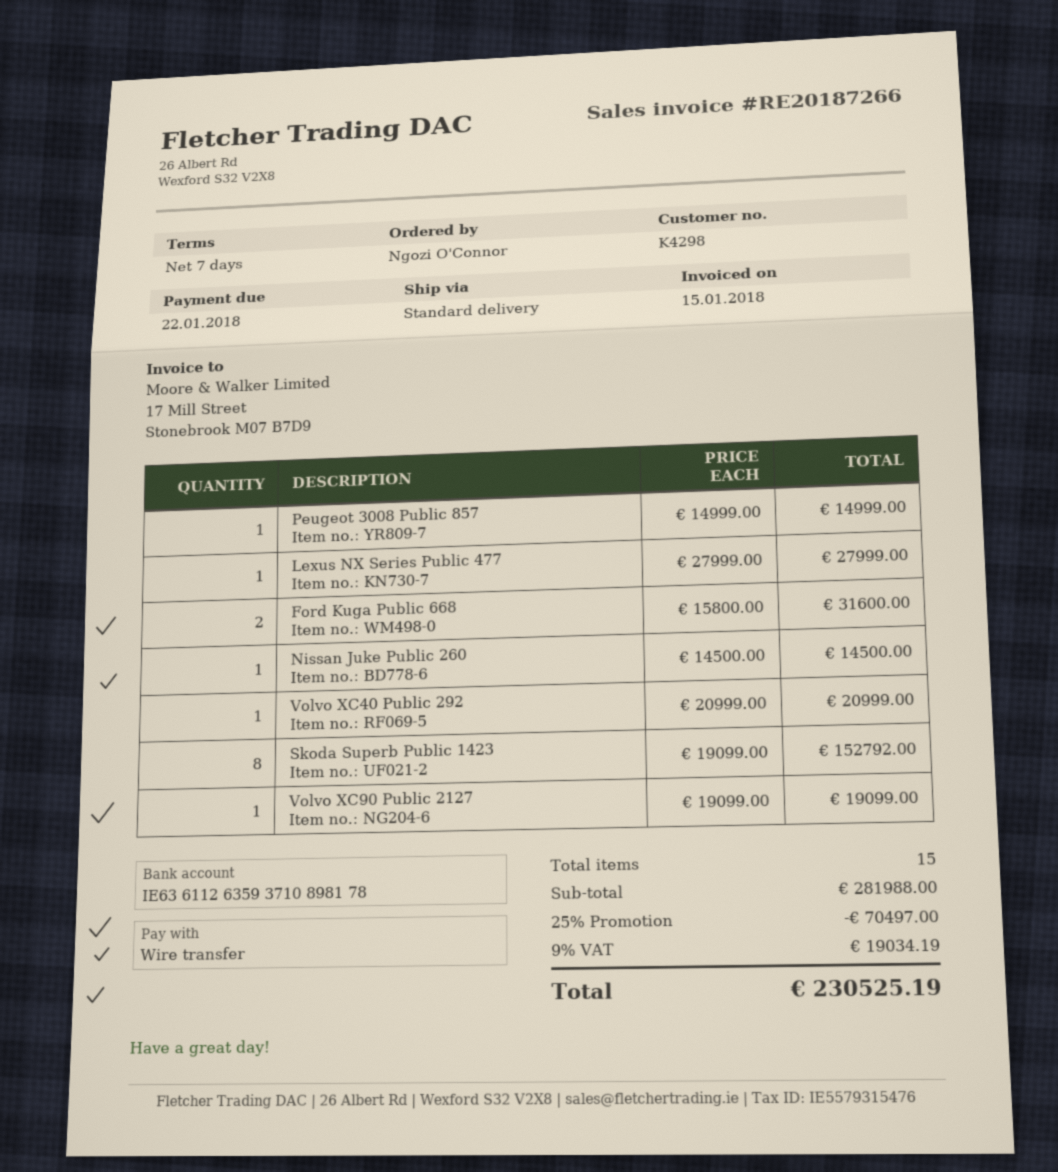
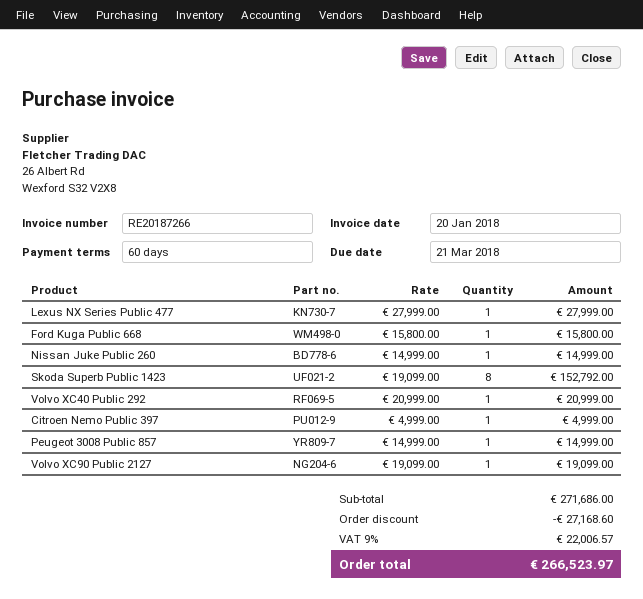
invoice date: 2018-01-15 -> 2018-01-20
payment terms: 7 days -> 60 days
due date: 2018-01-22 -> 2018-03-21
Ford Kuga Public 668: 2 x 15800.00 = 31600.00 -> 1 x 15800.00 = 15800.00
Nissan Juke Public 260: 1 x 14500.00 = 14500.00 -> 1 x 14999.00 = 14999.00
Citroen Nemo Public 397: none -> 1 x 4999.00 = 4999.00
subtotal: 281988.00 -> 271686.00
discount: 70497.00 -> 27168.60
tax: 9% = 19034.19 -> 9% = 22006.57
total: 230525.19 -> 266523.97

